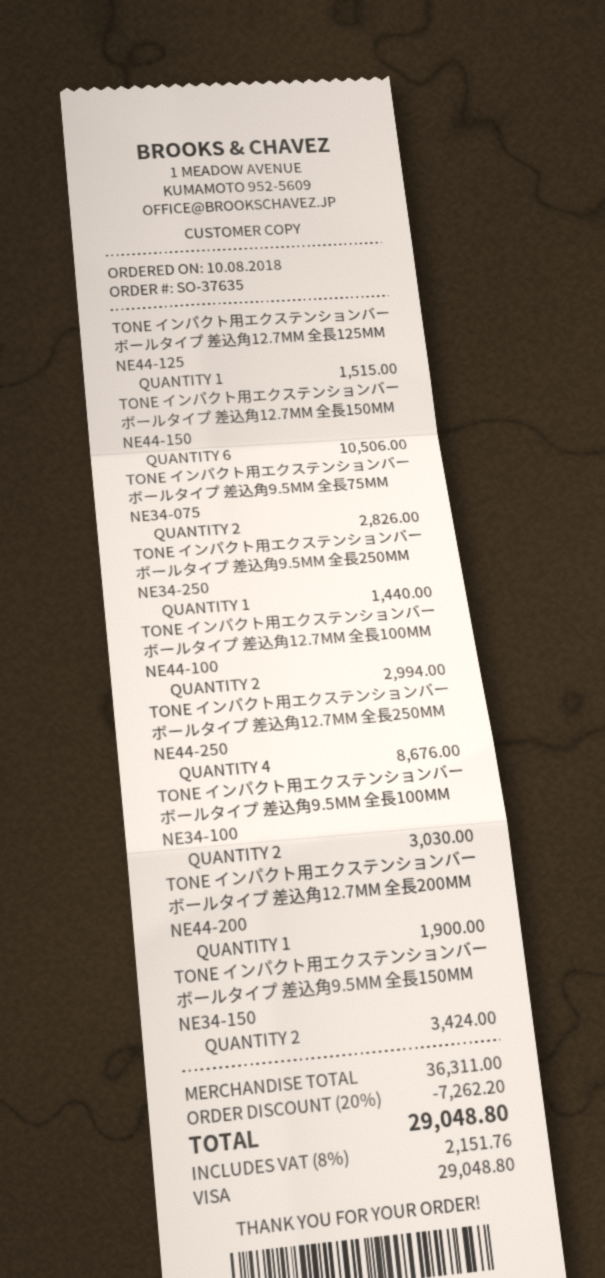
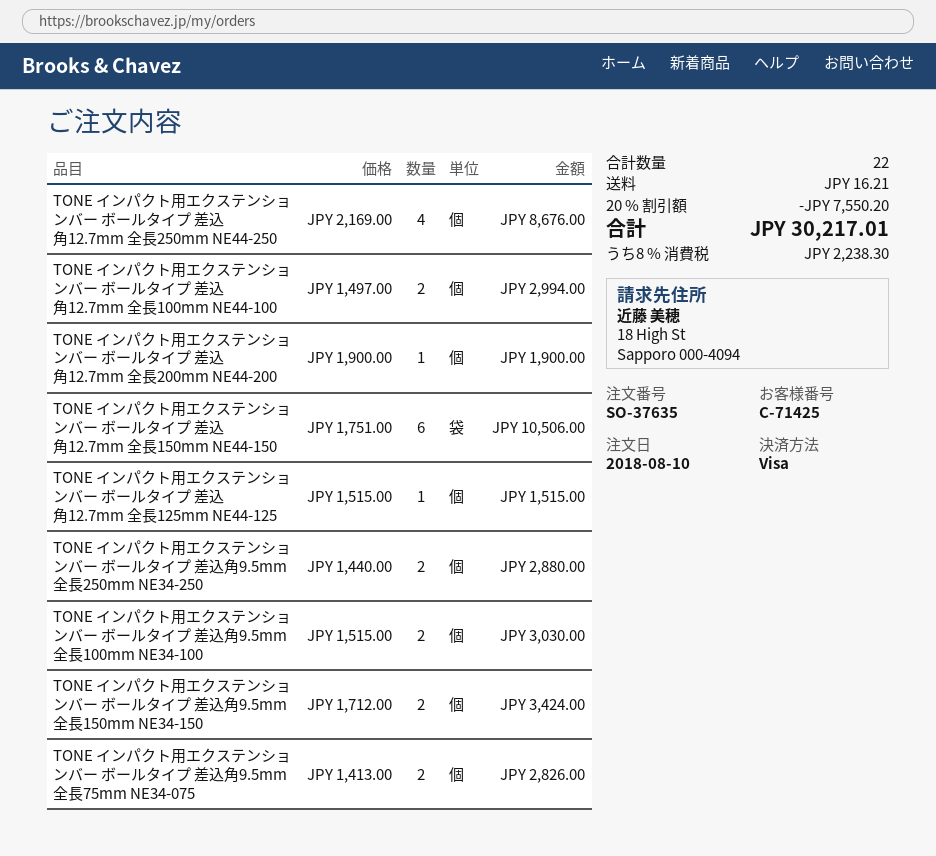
TONE インパクト用エクステンションバー ボールタイプ 差込角9.5MM 全長250MM NE34-250: 1 for 1440.00 -> 2 for 2880.00
discount: 20% = 7262.20 -> 20% = 7550.20
shipping: none -> 16.21
tax: 8% = 2151.76 -> 8% = 2238.30
total: 29048.80 -> 30217.01

